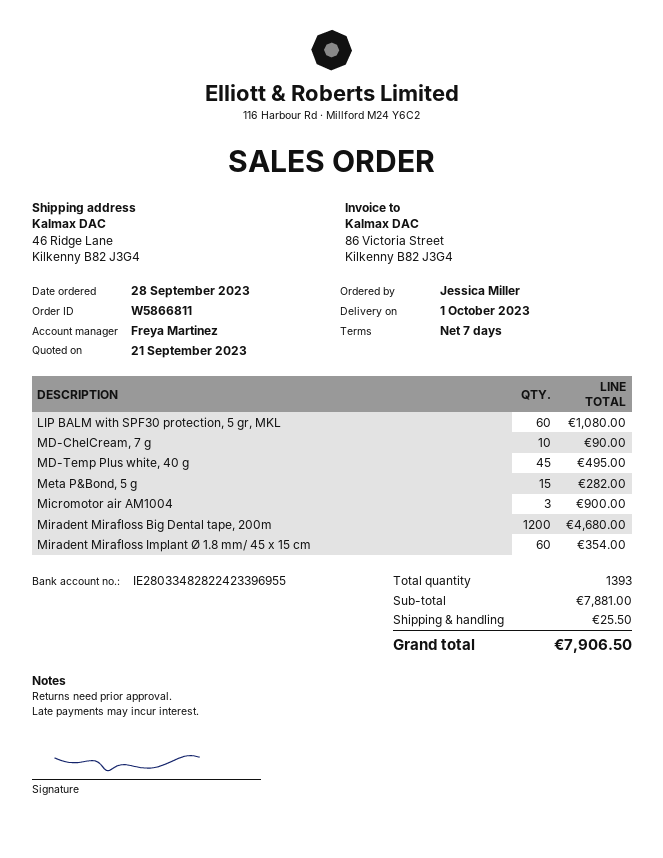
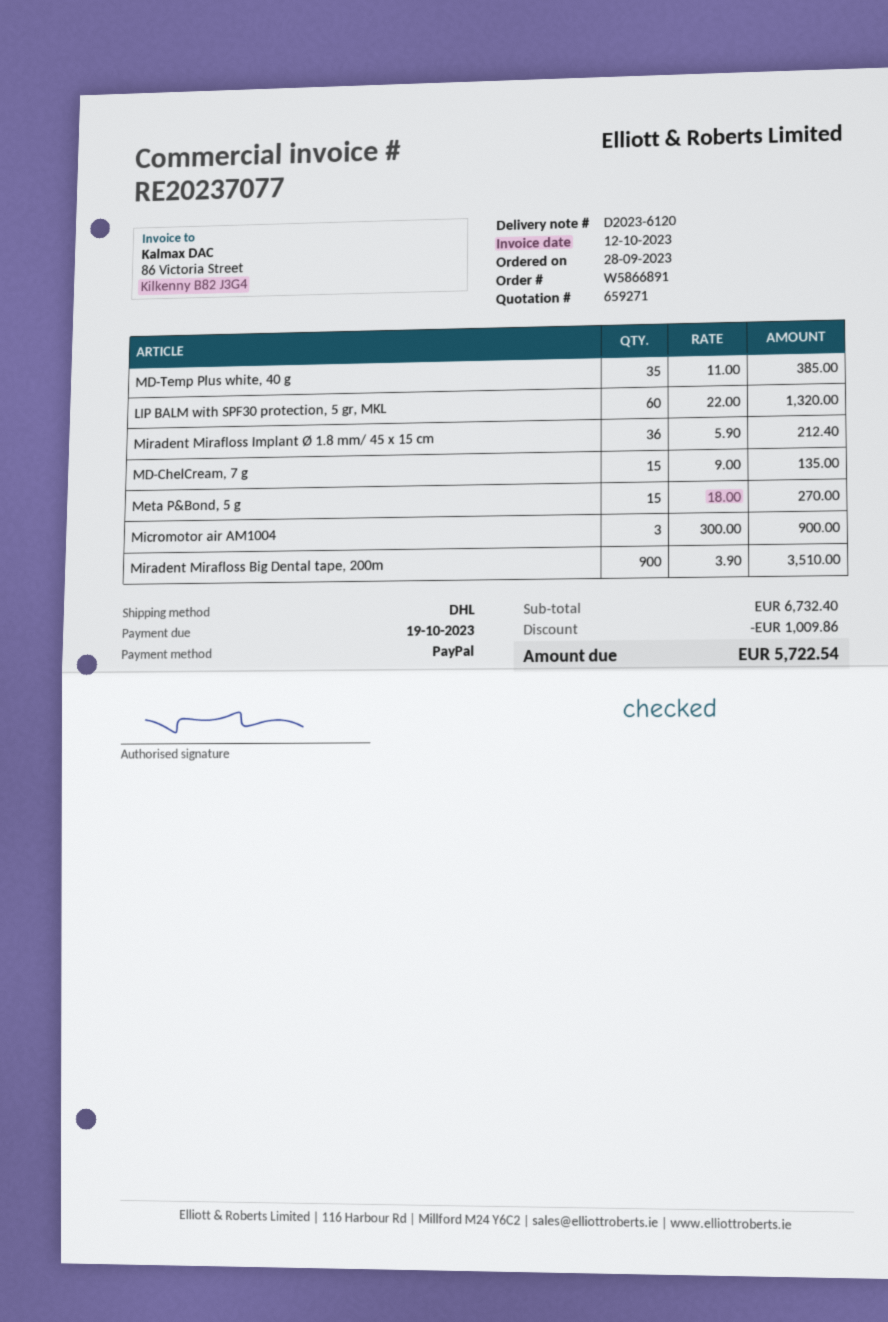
order number: W5866811 -> W5866891
LIP BALM with SPF30 protection, 5 gr, MKL: 60 for 1080.00 -> 60 for 1320.00
MD-ChelCream, 7 g: 10 for 90.00 -> 15 for 135.00
MD-Temp Plus white, 40 g: 45 for 495.00 -> 35 for 385.00
Meta P&Bond, 5 g: 15 for 282.00 -> 15 for 270.00
Miradent Mirafloss Big Dental tape, 200m: 1200 for 4680.00 -> 900 for 3510.00
Miradent Mirafloss Implant Ø 1.8 mm/ 45 x 15 cm: 60 for 354.00 -> 36 for 212.40
subtotal: 7881.00 -> 6732.40
discount: none -> 1009.86
shipping: 25.50 -> none
total: 7906.50 -> 5722.54

